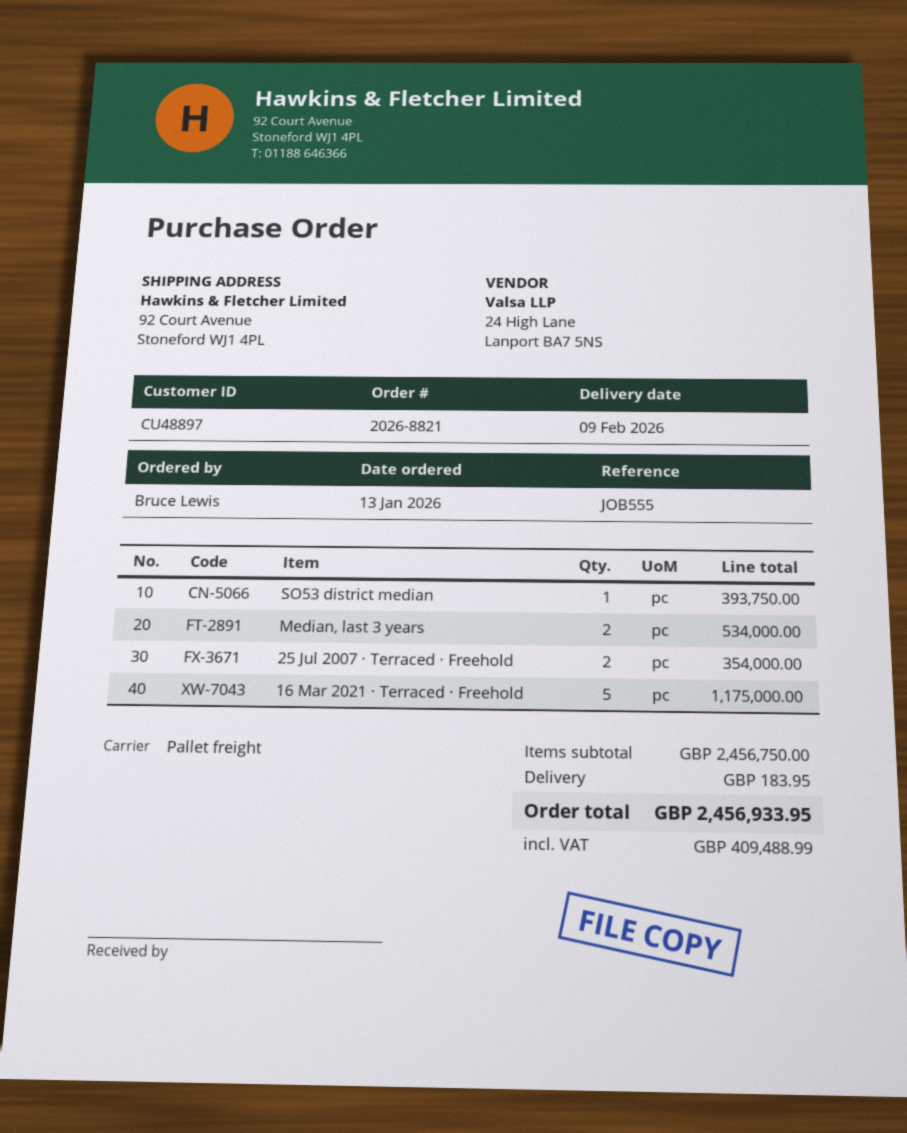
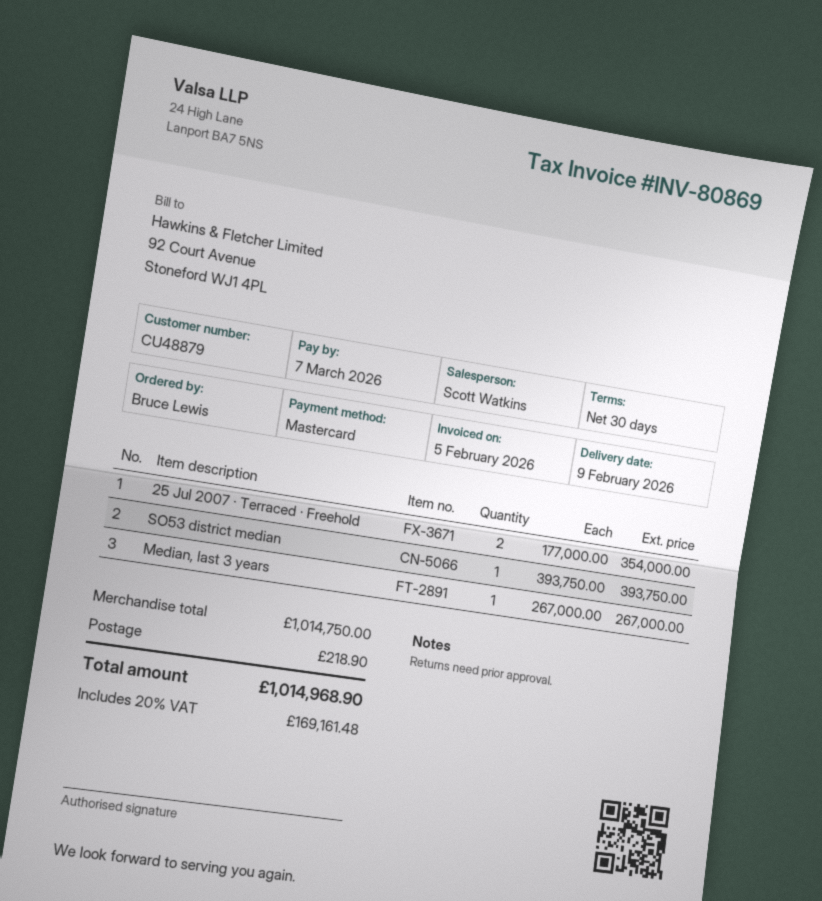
customer number: CU48897 -> CU48879
Median, last 3 years: 2 for 534000.00 -> 1 for 267000.00
16 Mar 2021 · Terraced · Freehold: 5 for 1175000.00 -> none
subtotal: 2456750.00 -> 1014750.00
shipping: 183.95 -> 218.90
tax: 409488.99 -> 169161.48
total: 2456933.95 -> 1014968.90

